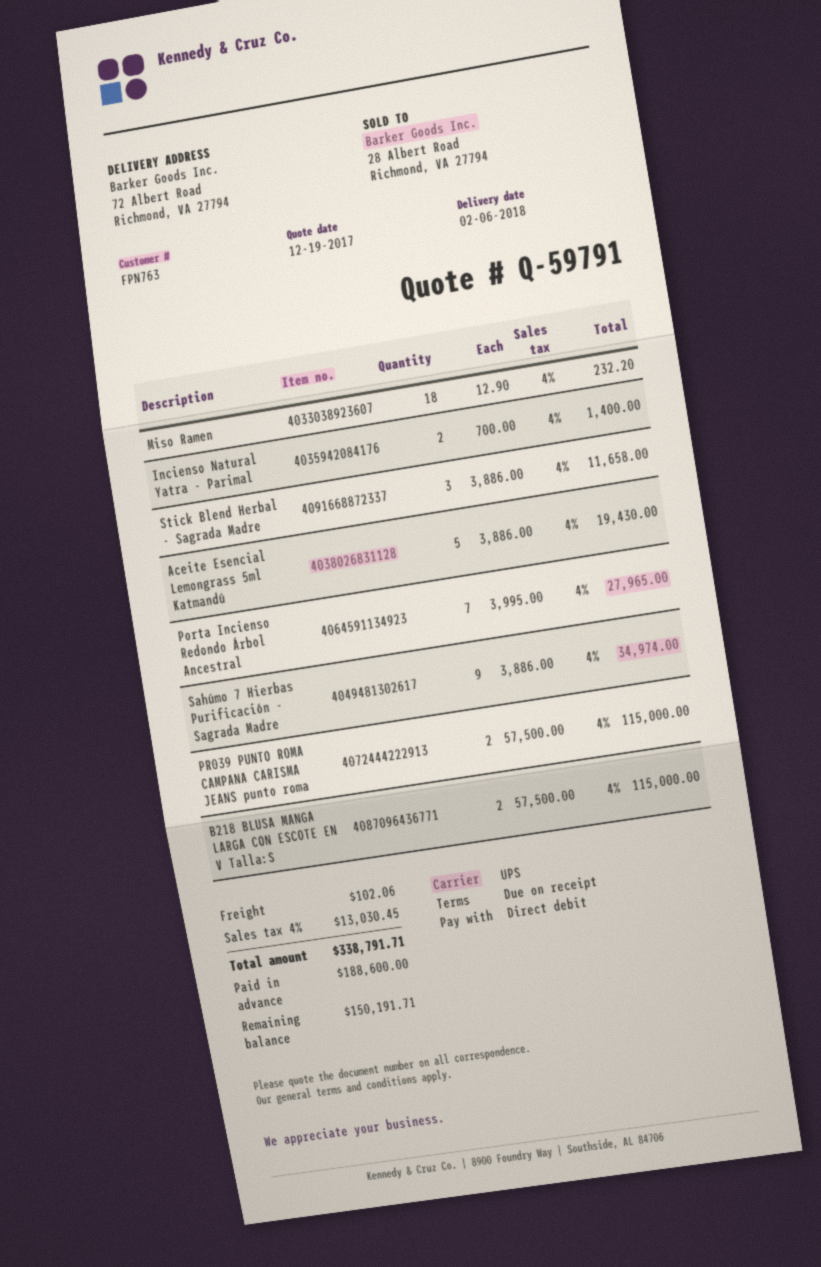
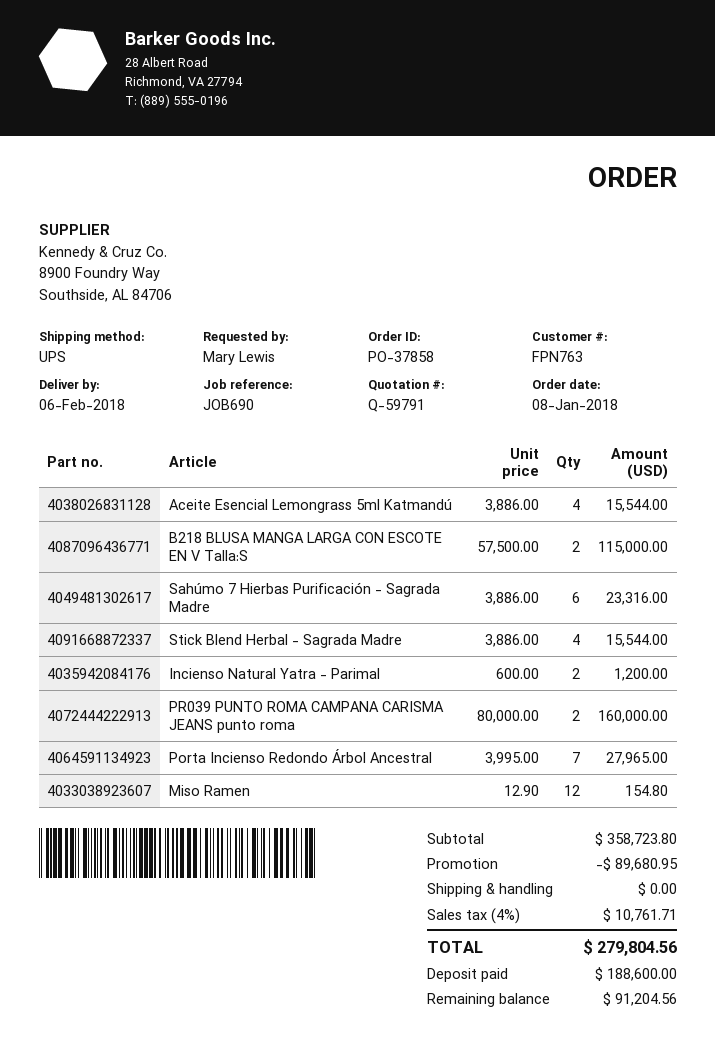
Miso Ramen: 18 x 12.90 = 232.20 -> 12 x 12.90 = 154.80
Incienso Natural Yatra - Parimal: 2 x 700.00 = 1400.00 -> 2 x 600.00 = 1200.00
Stick Blend Herbal - Sagrada Madre: 3 x 3886.00 = 11658.00 -> 4 x 3886.00 = 15544.00
Aceite Esencial Lemongrass 5ml Katmandú: 5 x 3886.00 = 19430.00 -> 4 x 3886.00 = 15544.00
Sahúmo 7 Hierbas Purificación - Sagrada Madre: 9 x 3886.00 = 34974.00 -> 6 x 3886.00 = 23316.00
PR039 PUNTO ROMA CAMPANA CARISMA JEANS punto roma: 2 x 57500.00 = 115000.00 -> 2 x 80000.00 = 160000.00
discount: none -> 89680.95
shipping: 102.06 -> 0.00
tax: 4% = 13030.45 -> 4% = 10761.71
total: 338791.71 -> 279804.56
balance: 150191.71 -> 91204.56

